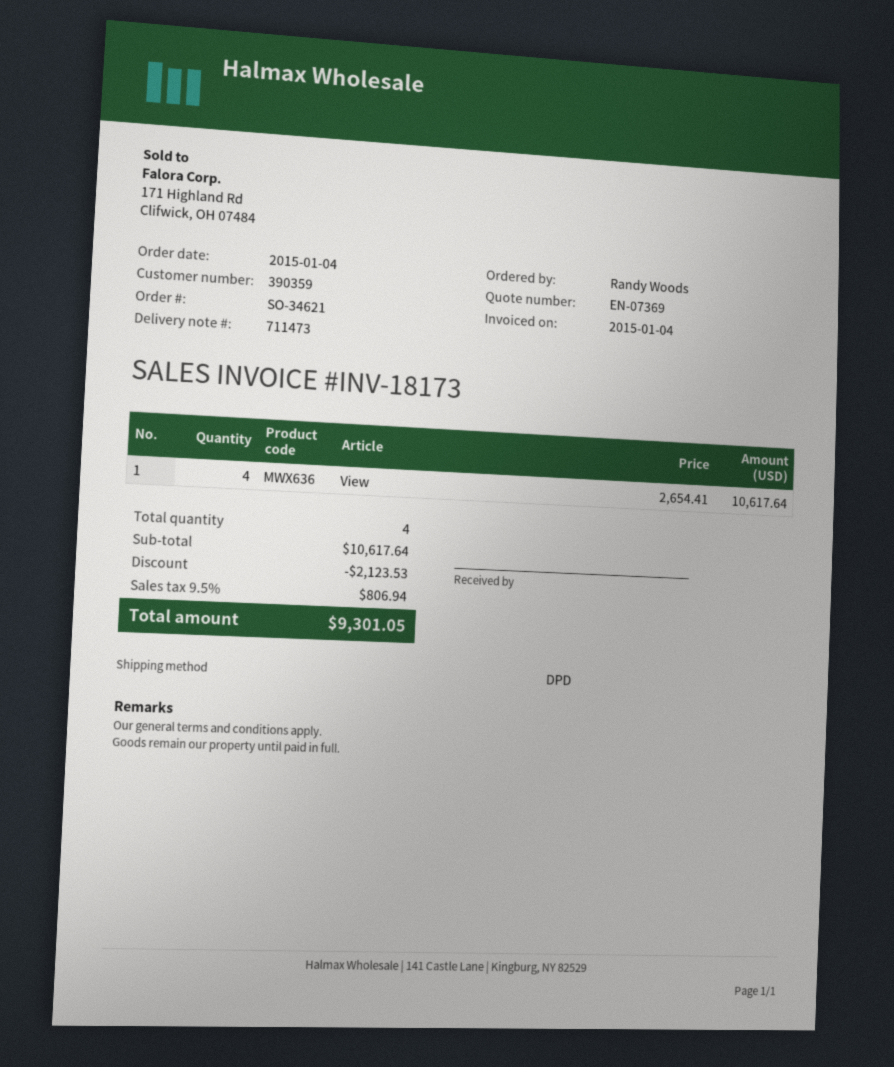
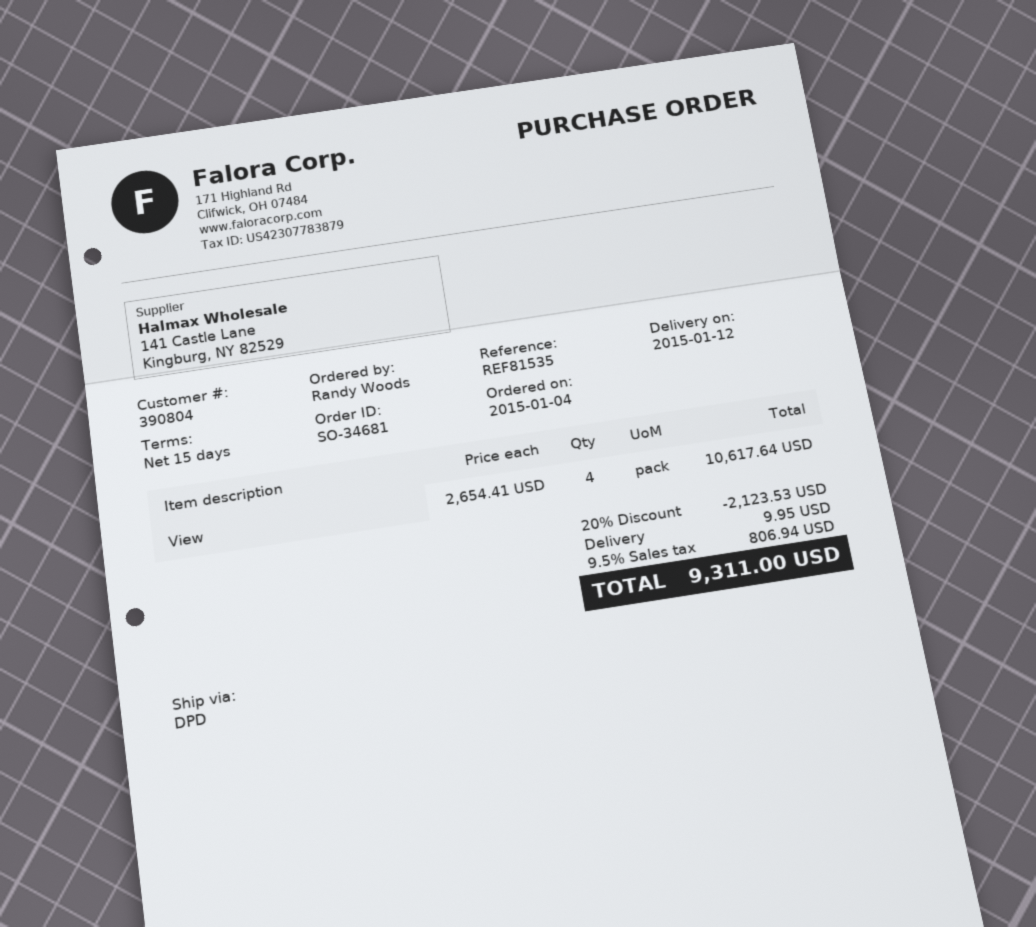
order number: SO-34621 -> SO-34681
customer number: 390359 -> 390804
shipping: none -> 9.95
total: 9301.05 -> 9311.00

